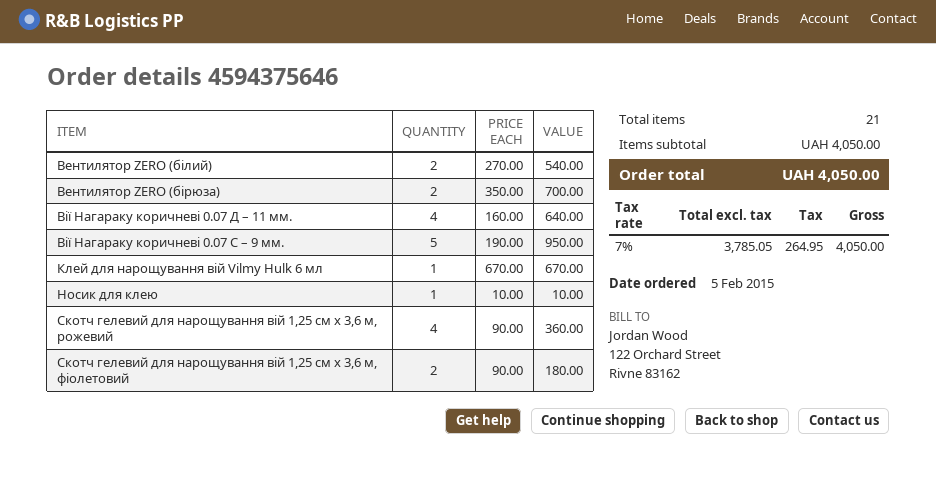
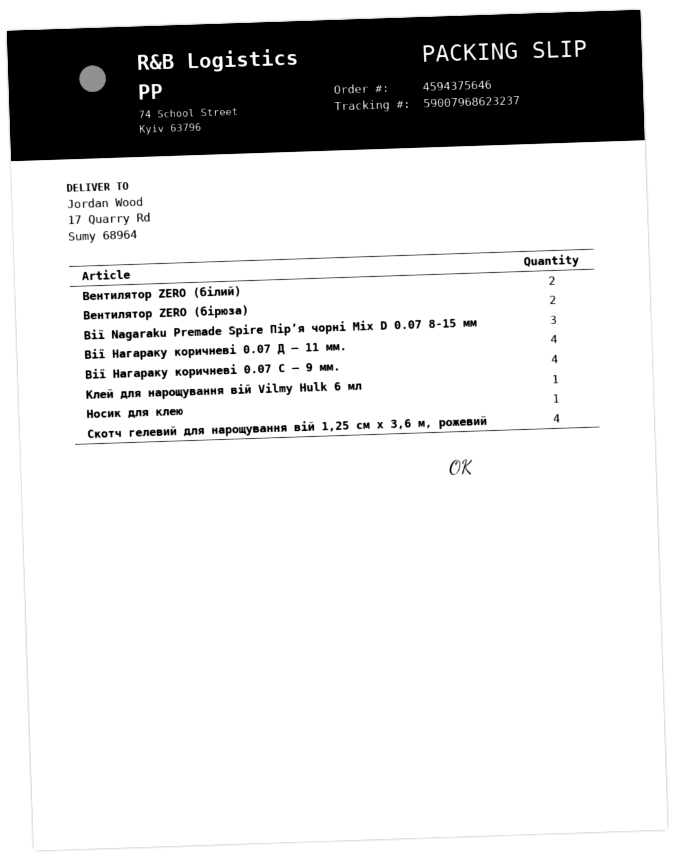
Вії Нагараку коричневі 0.07 С – 9 мм.: 5 -> 4
Скотч гелевий для нарощування вій 1,25 см х 3,6 м, фіолетовий: 2 -> none
Вії Nagaraku Premade Spire Пір’я чорні Mix D 0.07 8-15 мм: none -> 3

